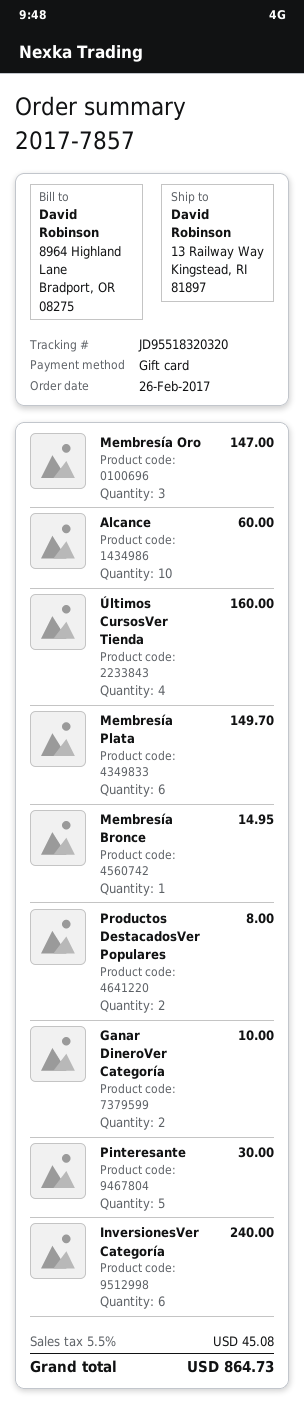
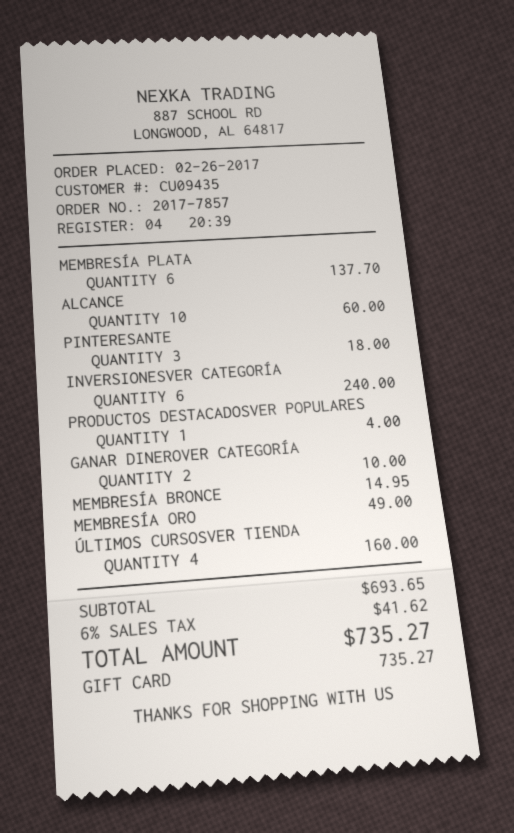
Membresía Oro: 3 for 147.00 -> 1 for 49.00
Membresía Plata: 6 for 149.70 -> 6 for 137.70
Productos DestacadosVer Populares: 2 for 8.00 -> 1 for 4.00
Pinteresante: 5 for 30.00 -> 3 for 18.00
tax: 5.5% = 45.08 -> 6% = 41.62
total: 864.73 -> 735.27

